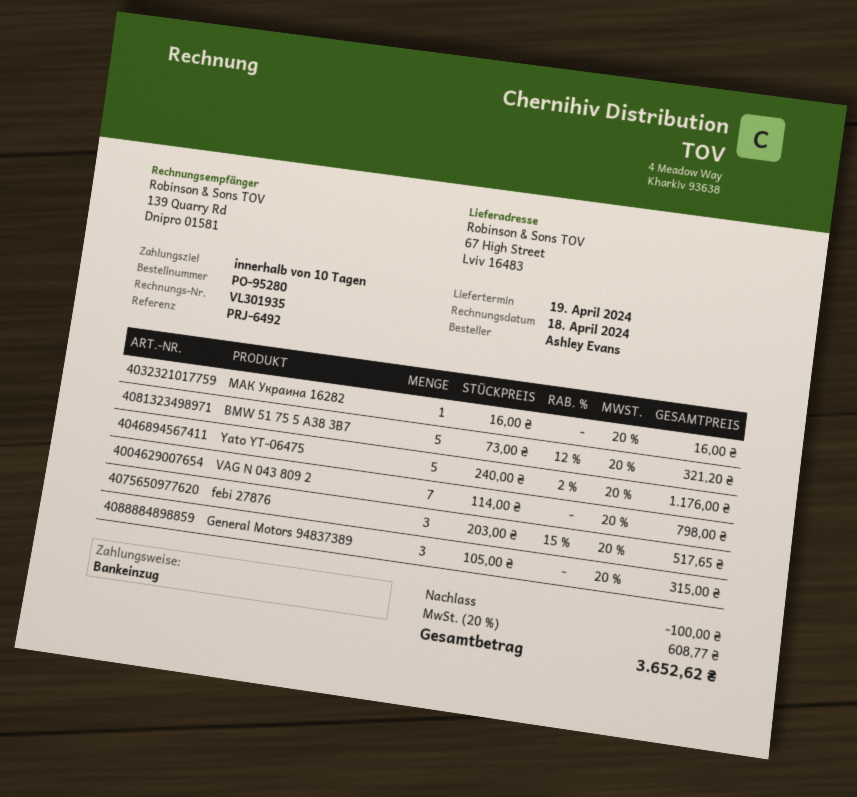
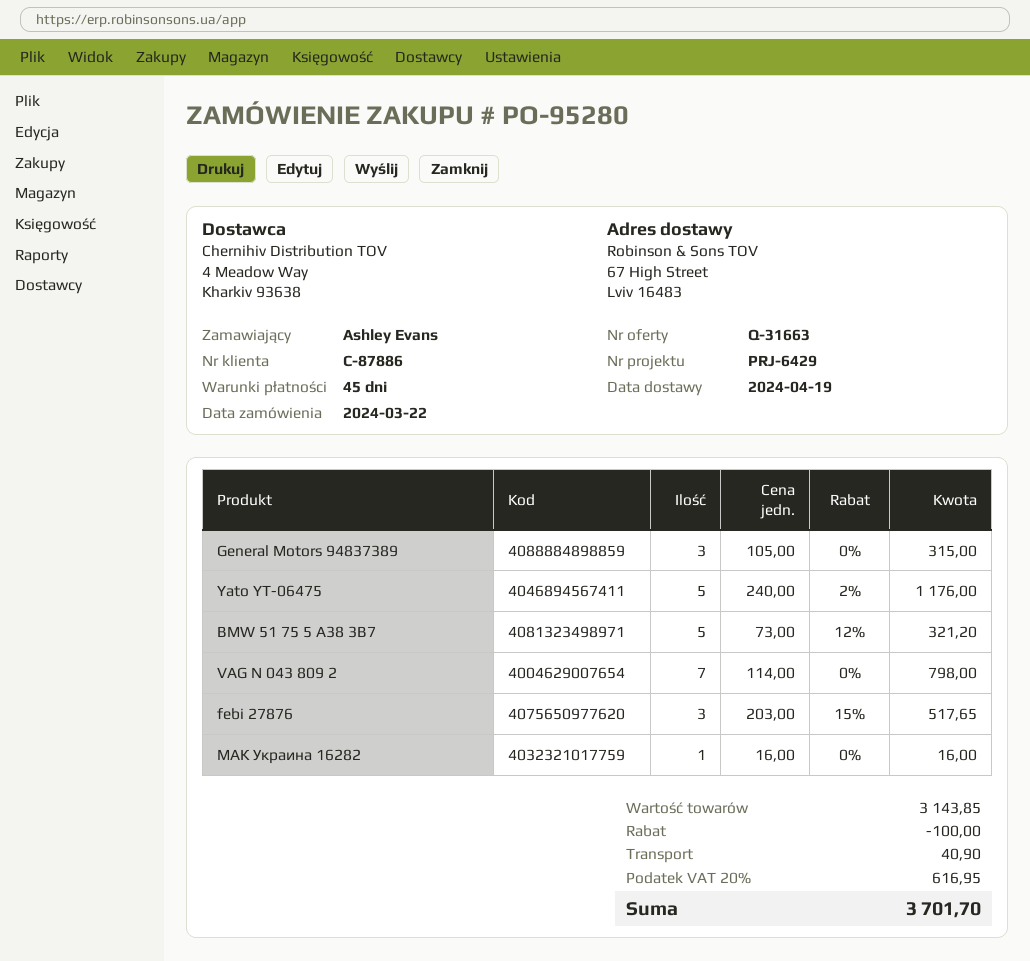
payment terms: 10 days -> 45 days
reference: PRJ-6492 -> PRJ-6429
shipping: none -> 40.90
tax: 20% = 608.77 -> 20% = 616.95
total: 3652.62 -> 3701.70

